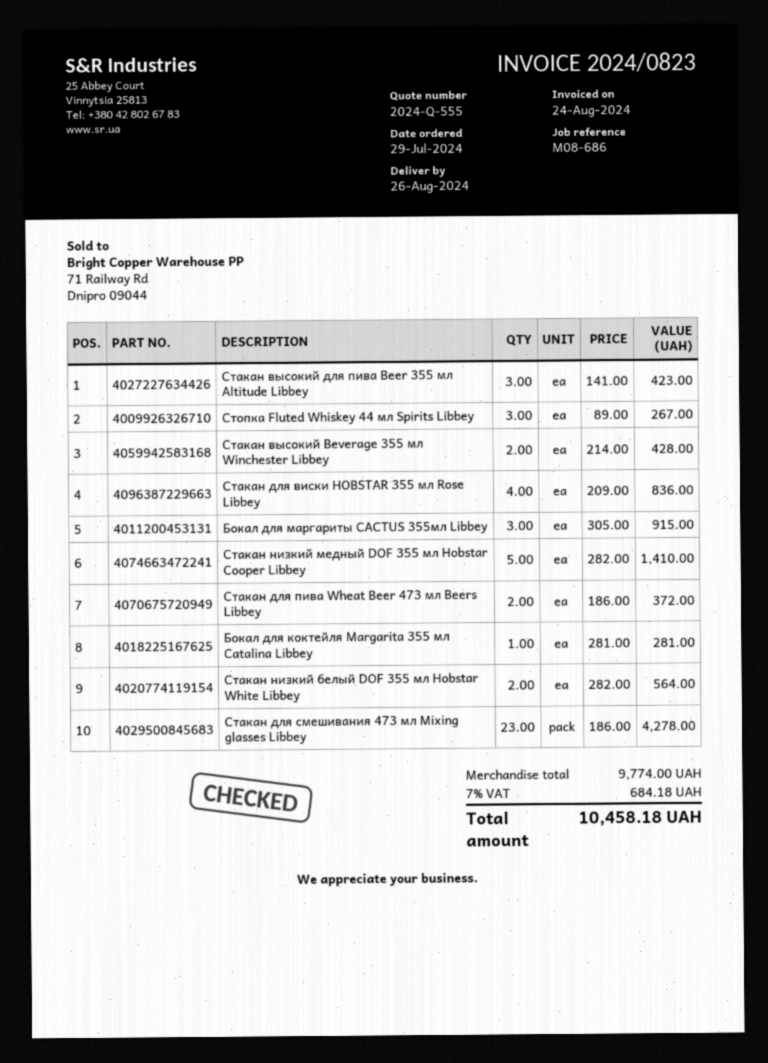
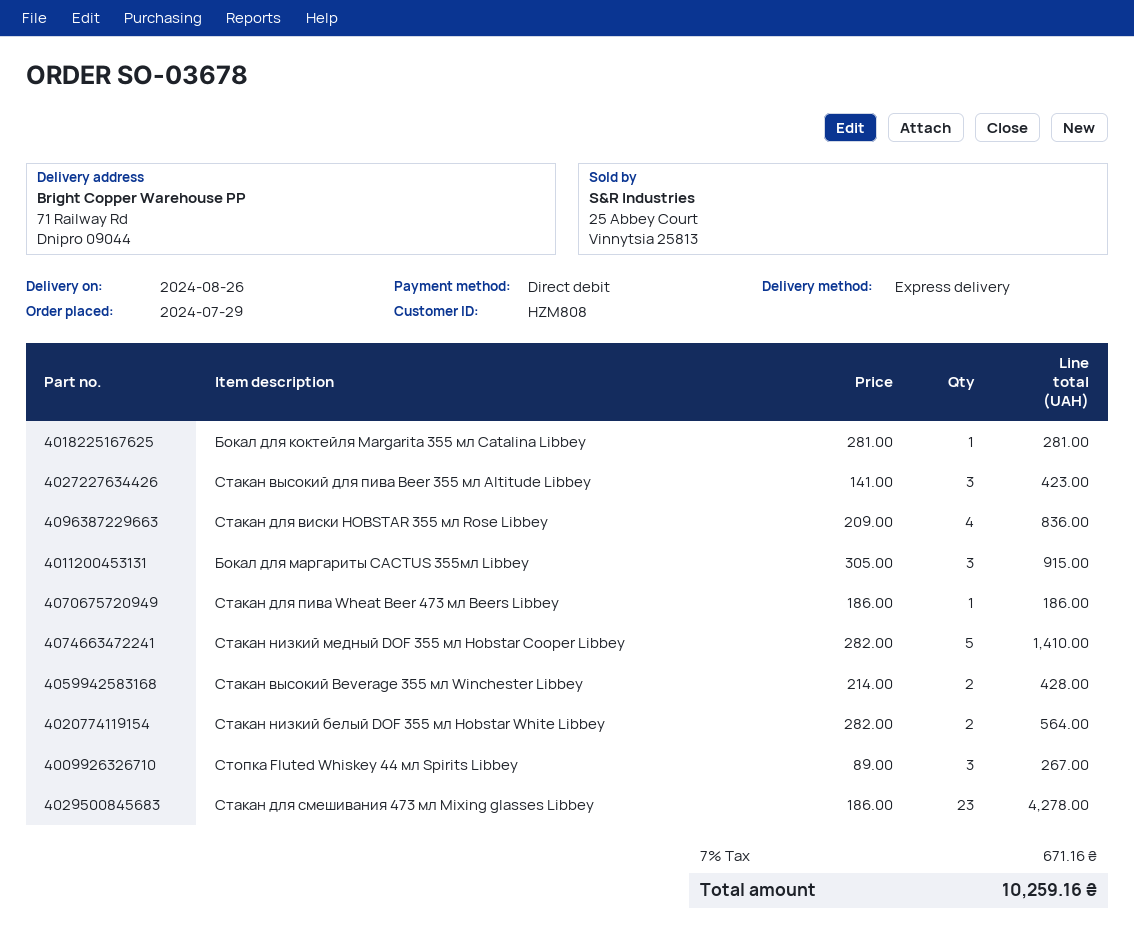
Стакан для пива Wheat Beer 473 мл Beers Libbey: 2 x 186.00 = 372.00 -> 1 x 186.00 = 186.00
tax: 7% = 684.18 -> 7% = 671.16
total: 10458.18 -> 10259.16

